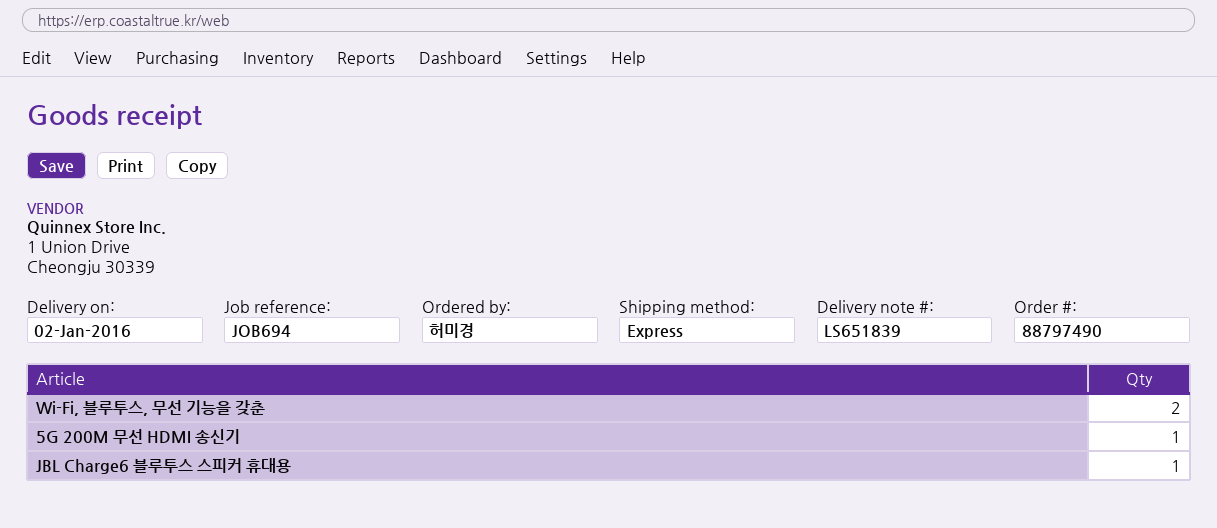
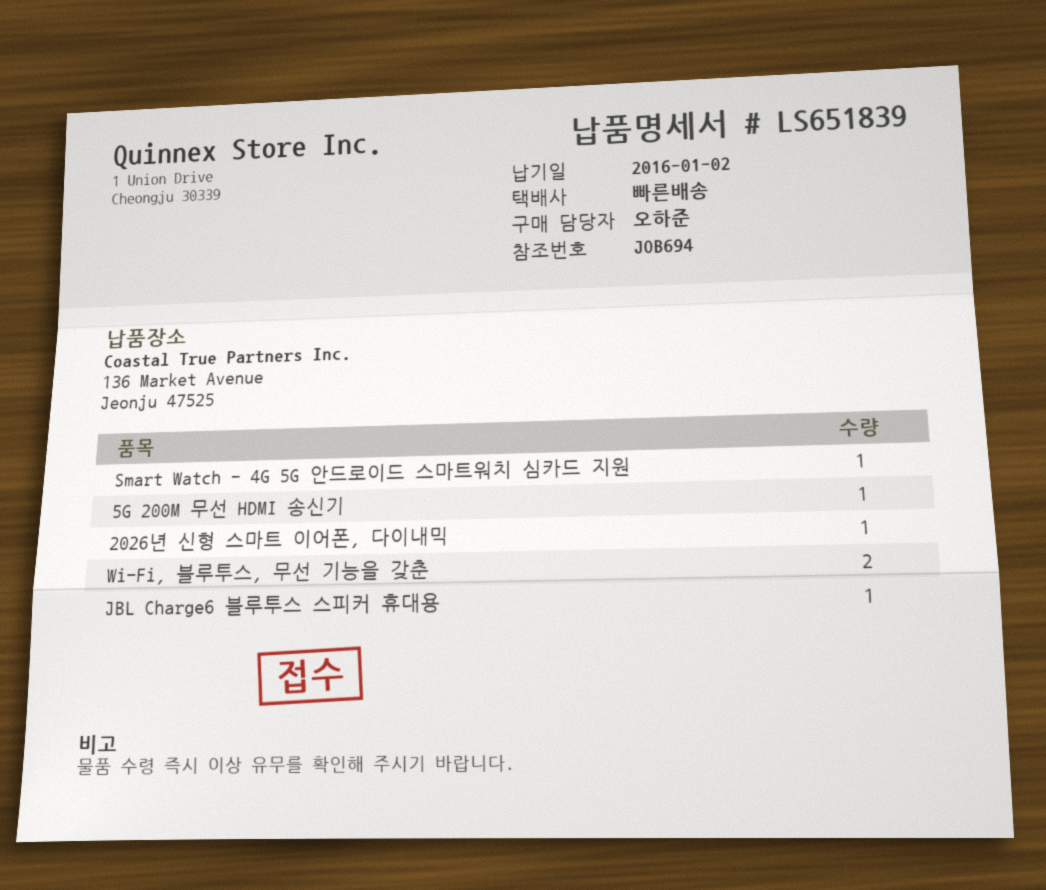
ordered by: 허미경 -> 오하준
Smart Watch - 4G 5G 안드로이드 스마트워치 심카드 지원: none -> 1
2026년 신형 스마트 이어폰, 다이내믹: none -> 1

